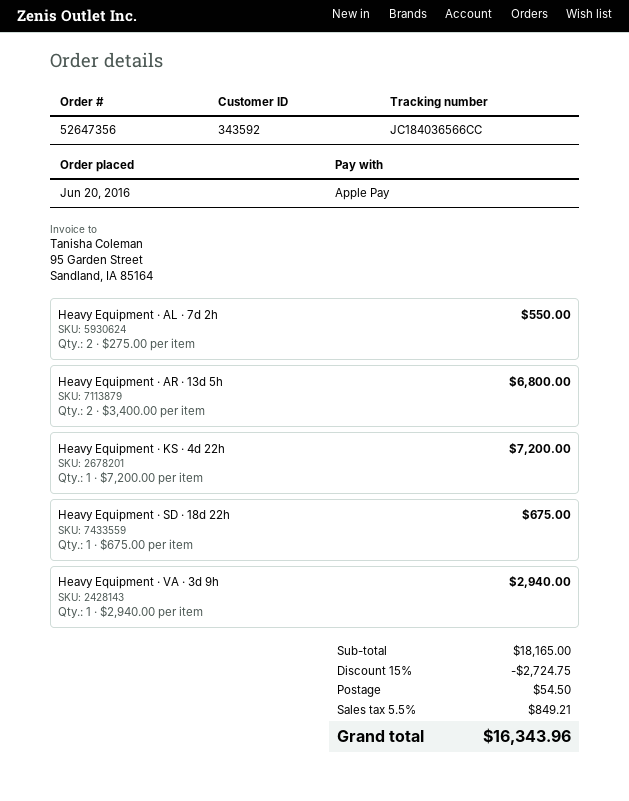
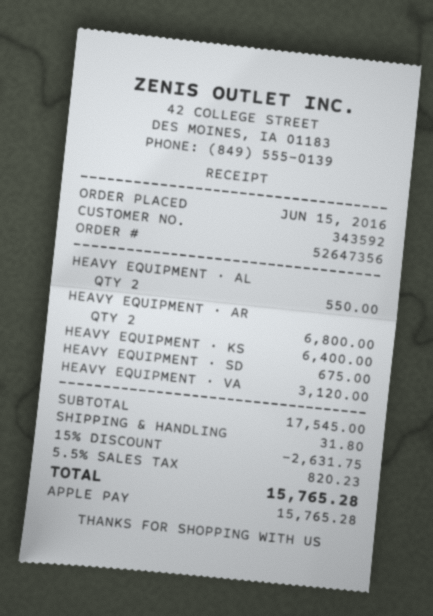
order date: 2016-06-20 -> 2016-06-15
Heavy Equipment · KS · 4d 22h: 1 for 7200.00 -> 1 for 6400.00
Heavy Equipment · VA · 3d 9h: 1 for 2940.00 -> 1 for 3120.00
subtotal: 18165.00 -> 17545.00
discount: 15% = 2724.75 -> 15% = 2631.75
shipping: 54.50 -> 31.80
tax: 5.5% = 849.21 -> 5.5% = 820.23
total: 16343.96 -> 15765.28

